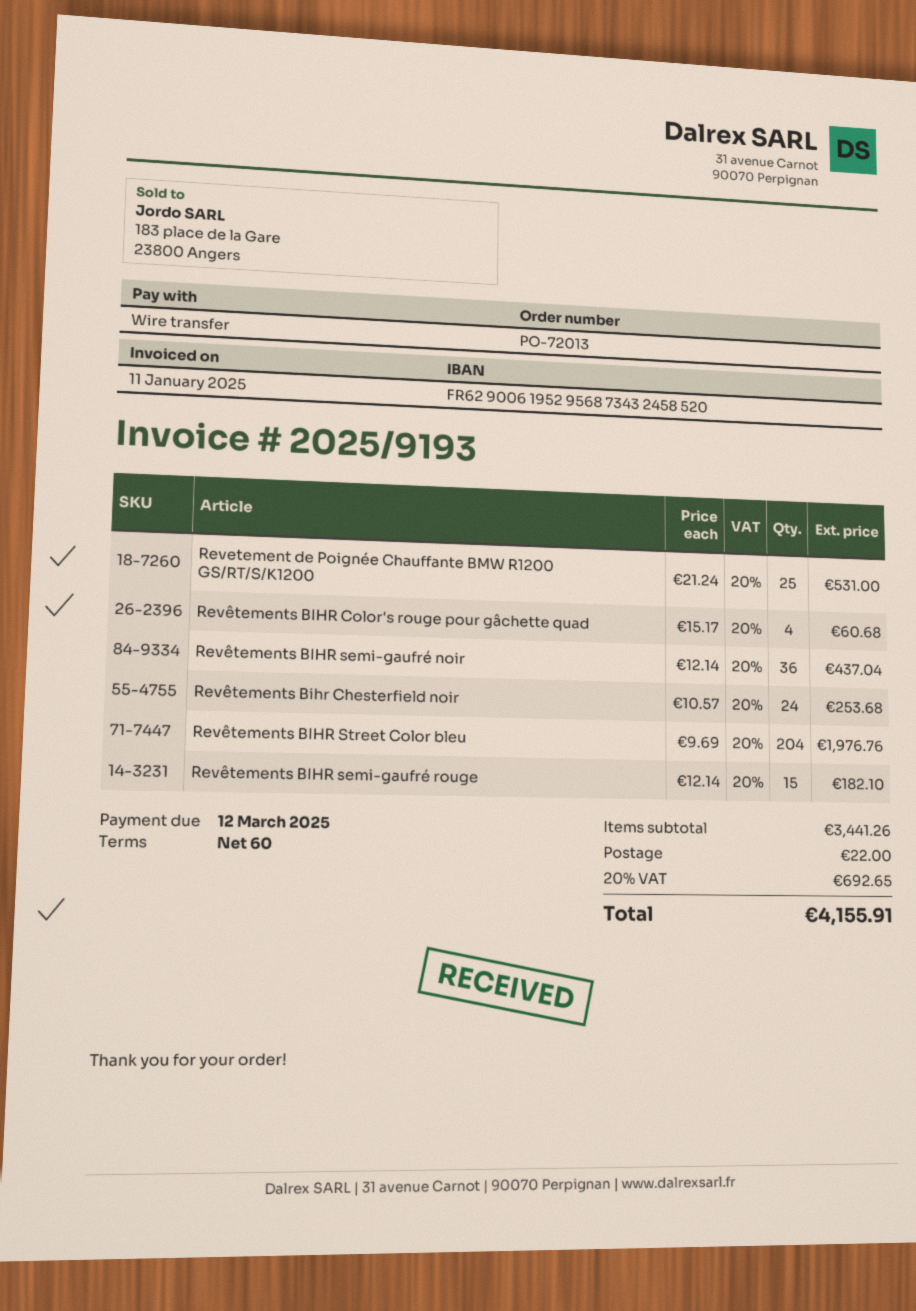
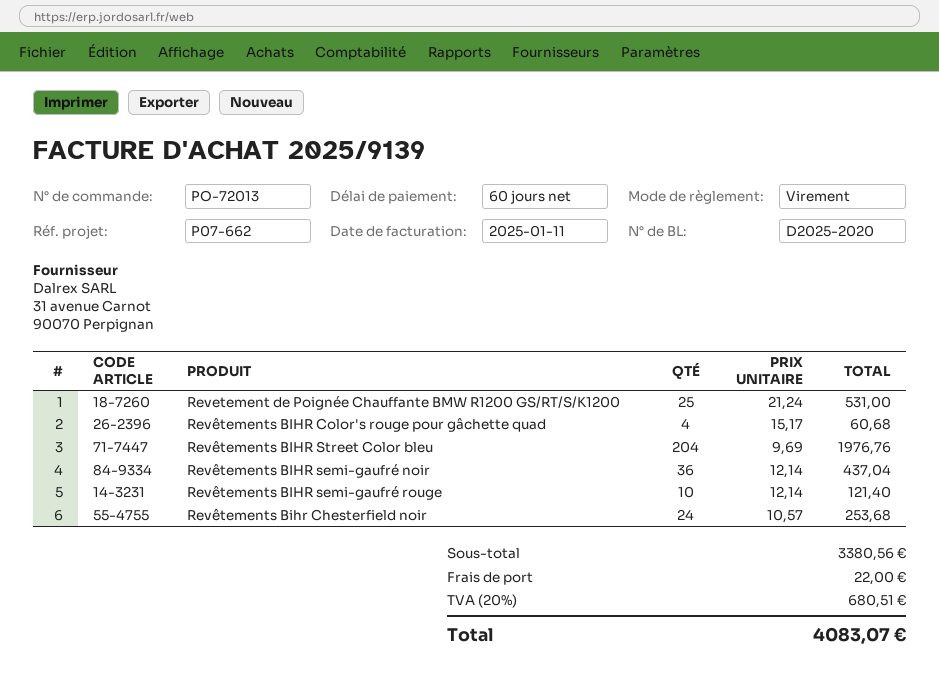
invoice number: 2025/9193 -> 2025/9139
Revêtements BIHR semi-gaufré rouge: 15 x 12.14 = 182.10 -> 10 x 12.14 = 121.40
subtotal: 3441.26 -> 3380.56
tax: 20% = 692.65 -> 20% = 680.51
total: 4155.91 -> 4083.07

